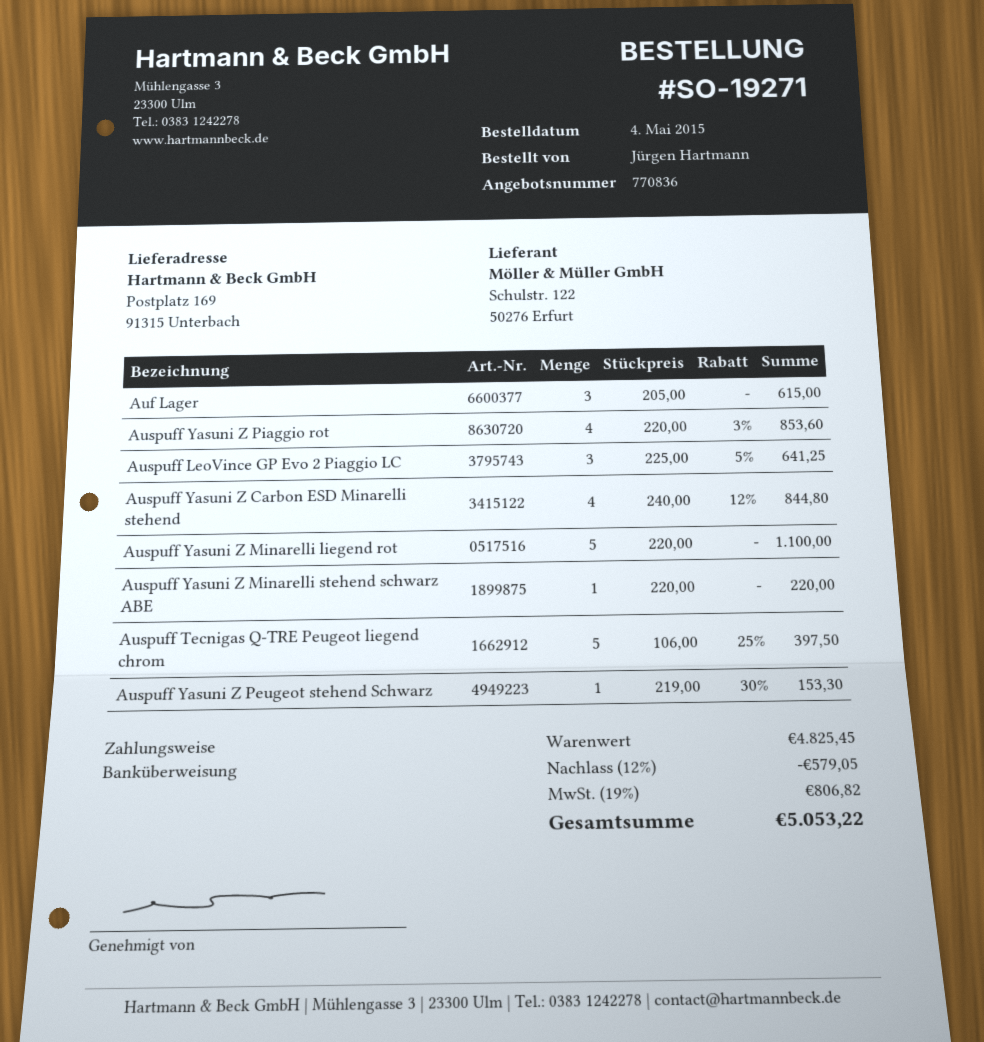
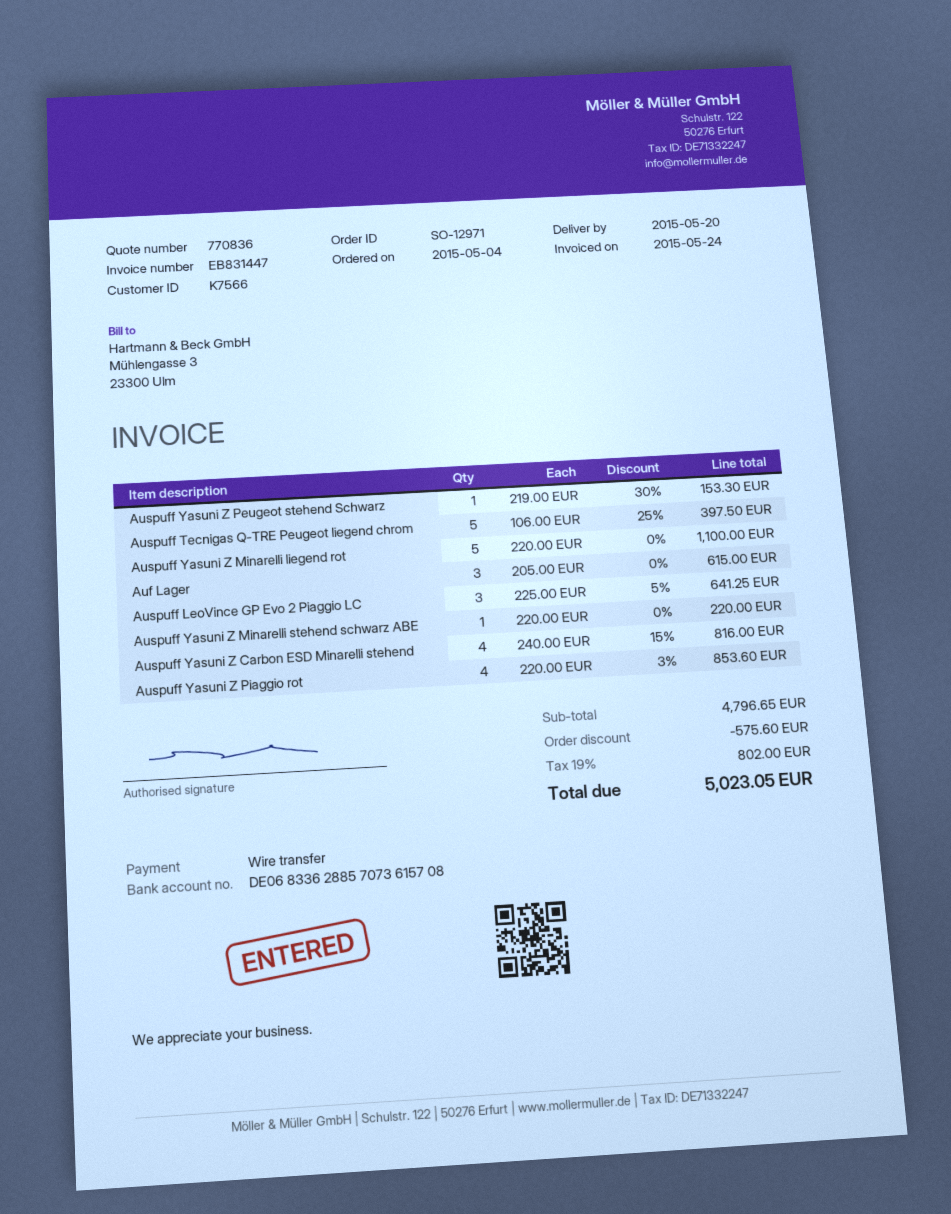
order number: SO-19271 -> SO-12971
Auspuff Yasuni Z Carbon ESD Minarelli stehend: 4 x 240.00 - 12% = 844.80 -> 4 x 240.00 - 15% = 816.00
subtotal: 4825.45 -> 4796.65
discount: 579.05 -> 575.60
tax: 19% = 806.82 -> 19% = 802.00
total: 5053.22 -> 5023.05

